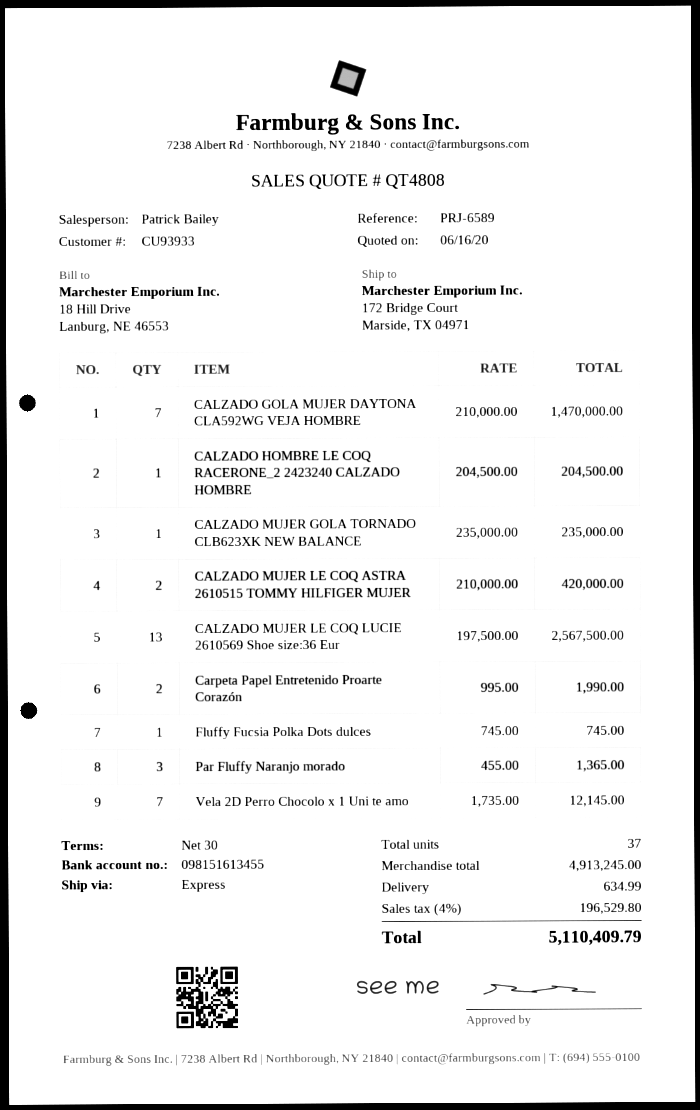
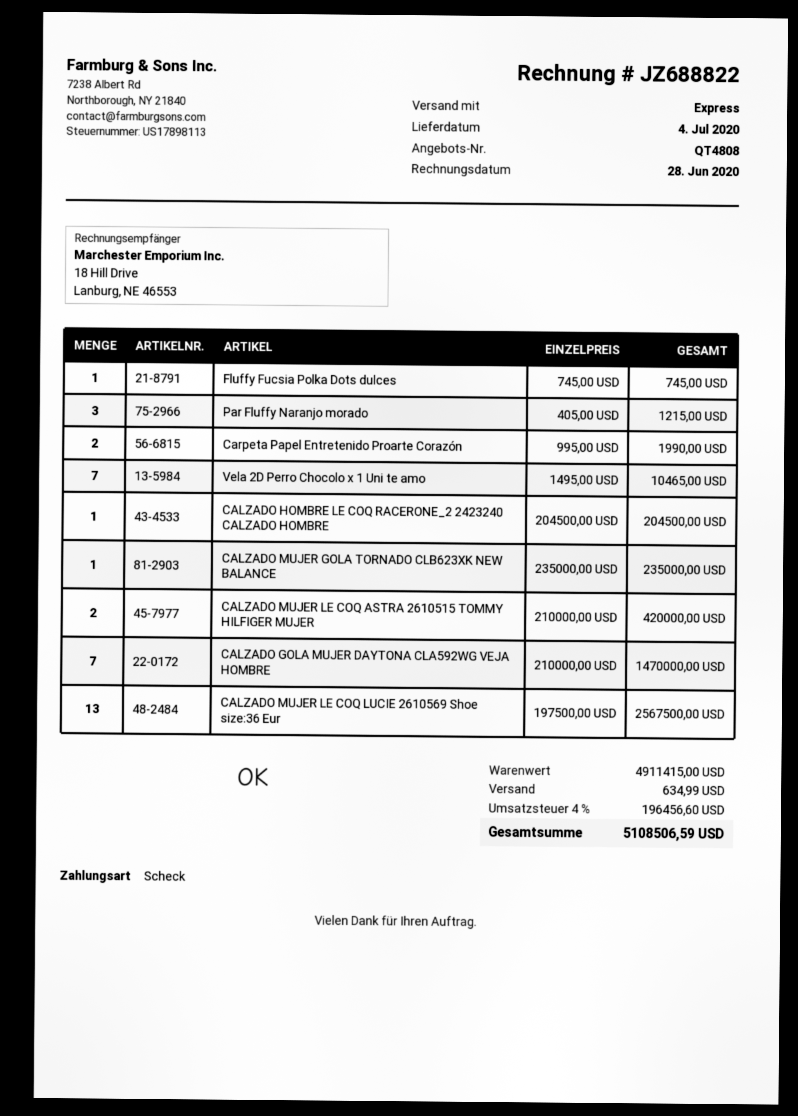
Par Fluffy Naranjo morado: 3 x 455.00 = 1365.00 -> 3 x 405.00 = 1215.00
Vela 2D Perro Chocolo x 1 Uni te amo: 7 x 1735.00 = 12145.00 -> 7 x 1495.00 = 10465.00
subtotal: 4913245.00 -> 4911415.00
tax: 4% = 196529.80 -> 4% = 196456.60
total: 5110409.79 -> 5108506.59

